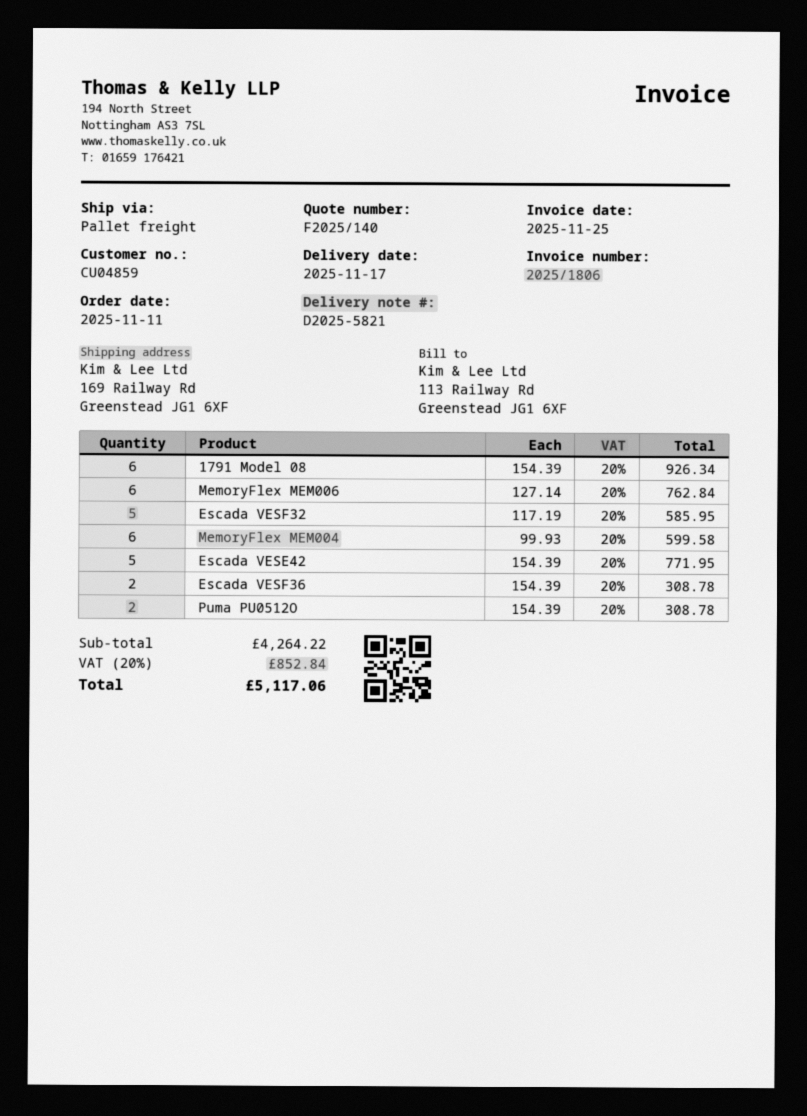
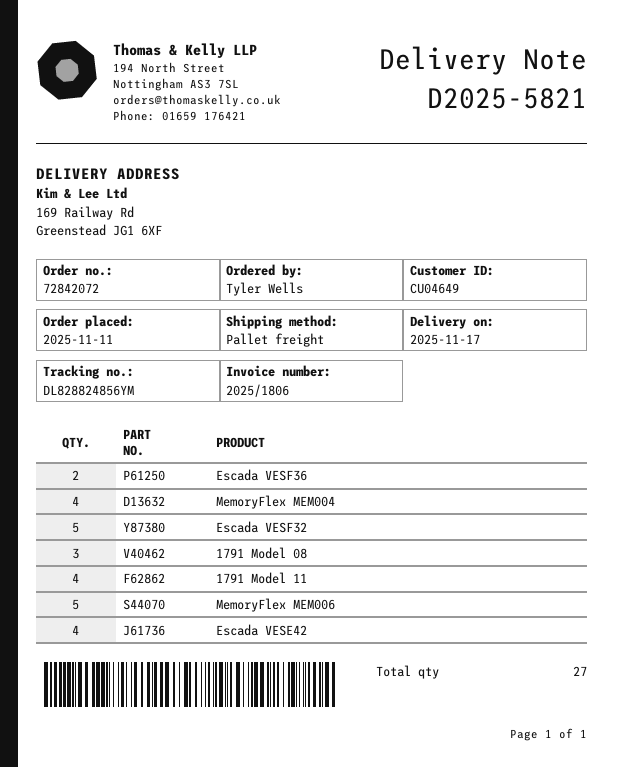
customer number: CU04859 -> CU04649
1791 Model 08: 6 -> 3
MemoryFlex MEM006: 6 -> 5
MemoryFlex MEM004: 6 -> 4
Escada VESE42: 5 -> 4
Puma PU0512O: 2 -> none
1791 Model 11: none -> 4

